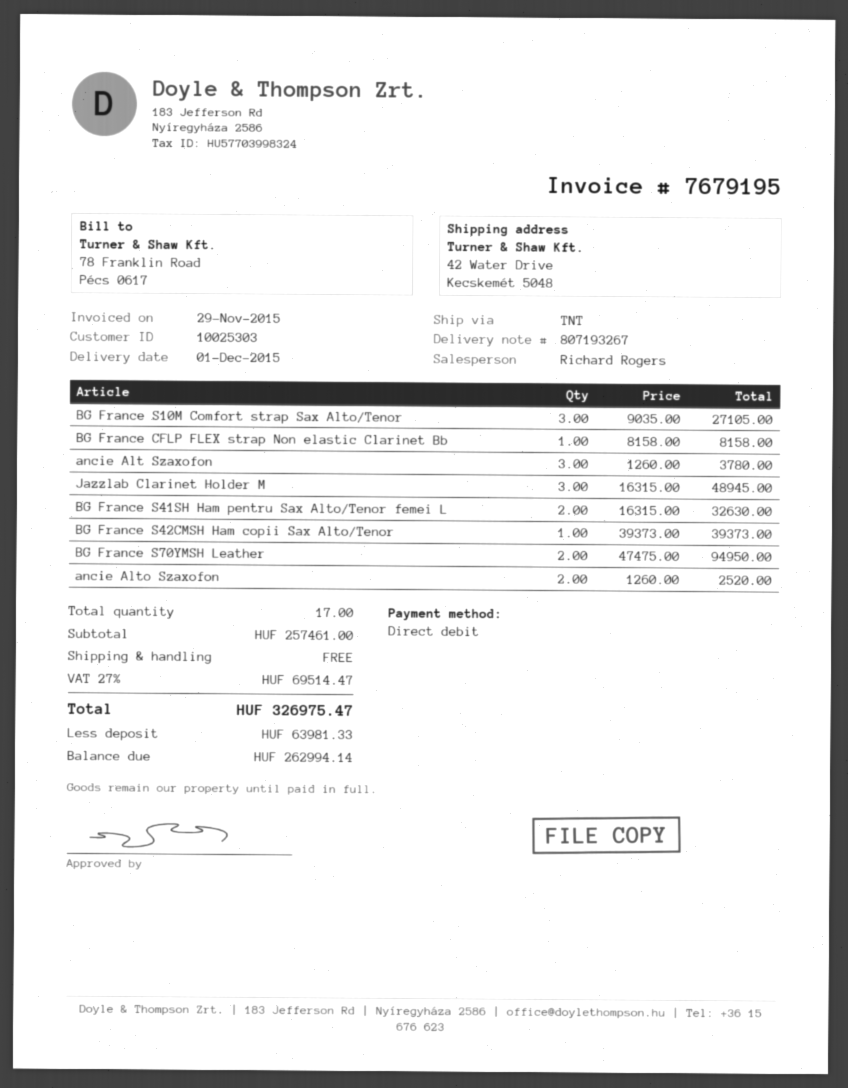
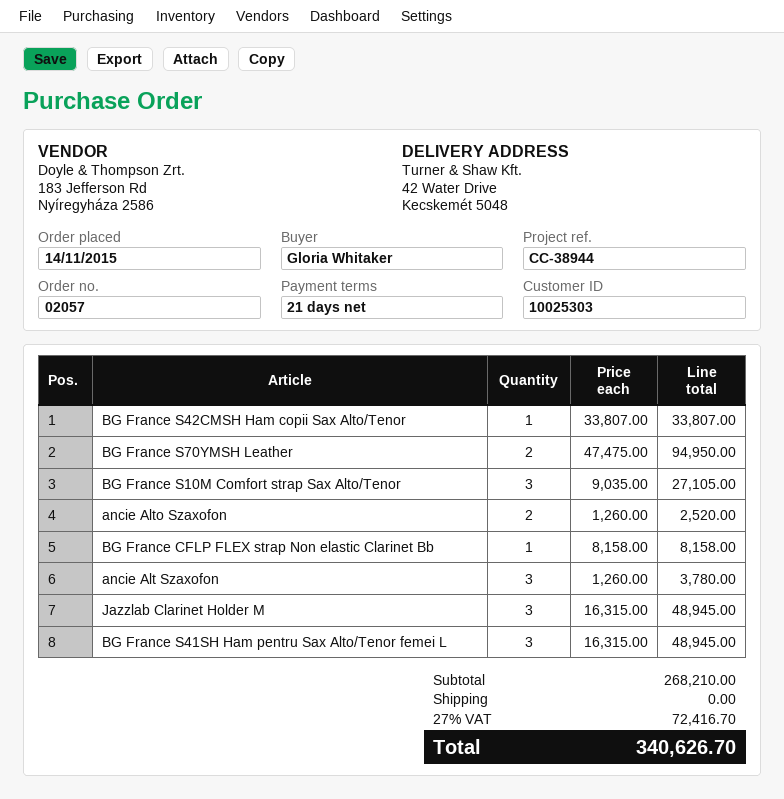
BG France S41SH Ham pentru Sax Alto/Tenor femei L: 2 x 16315.00 = 32630.00 -> 3 x 16315.00 = 48945.00
BG France S42CMSH Ham copii Sax Alto/Tenor: 1 x 39373.00 = 39373.00 -> 1 x 33807.00 = 33807.00
subtotal: 257461.00 -> 268210.00
tax: 27% = 69514.47 -> 27% = 72416.70
total: 326975.47 -> 340626.70

